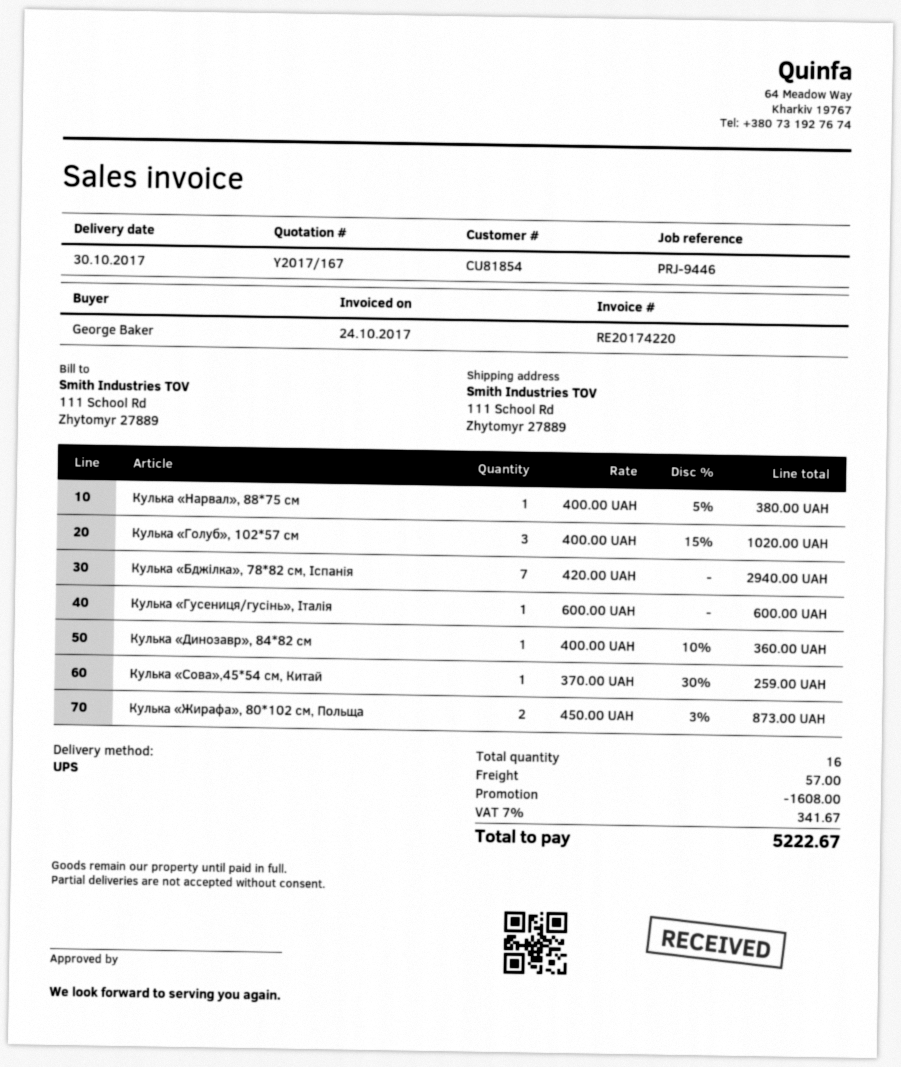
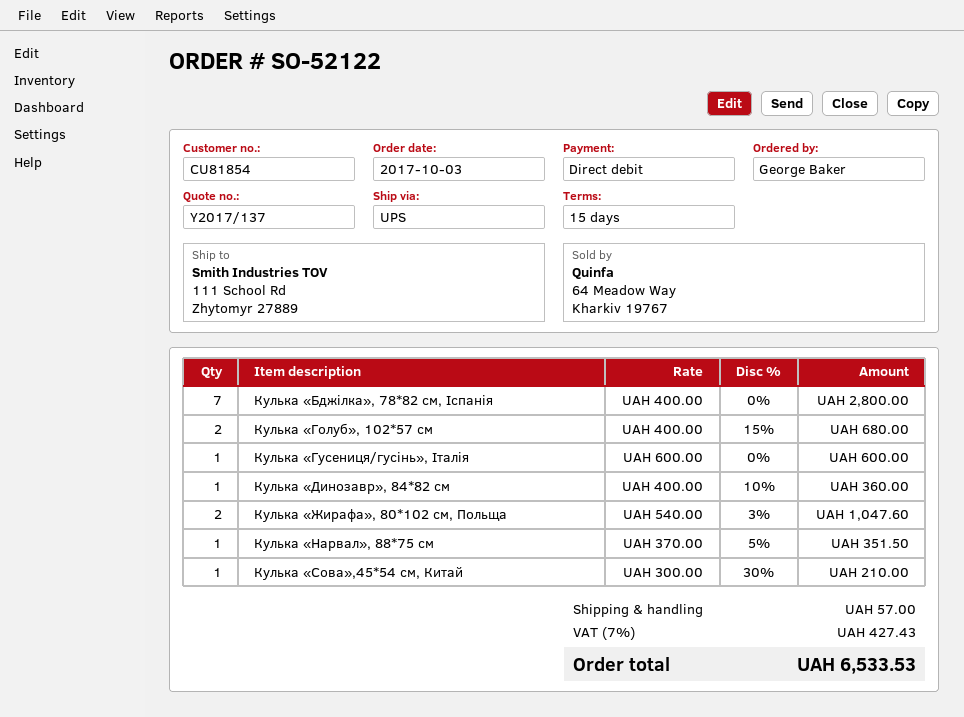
quote number: Y2017/167 -> Y2017/137
Кулька «Нарвал», 88*75 см: 1 x 400.00 - 5% = 380.00 -> 1 x 370.00 - 5% = 351.50
Кулька «Голуб», 102*57 см: 3 x 400.00 - 15% = 1020.00 -> 2 x 400.00 - 15% = 680.00
Кулька «Бджілка», 78*82 см, Іспанія: 7 x 420.00 = 2940.00 -> 7 x 400.00 = 2800.00
Кулька «Сова»,45*54 см, Китай: 1 x 370.00 - 30% = 259.00 -> 1 x 300.00 - 30% = 210.00
Кулька «Жирафа», 80*102 см, Польща: 2 x 450.00 - 3% = 873.00 -> 2 x 540.00 - 3% = 1047.60
discount: 1608.00 -> none
tax: 7% = 341.67 -> 7% = 427.43
total: 5222.67 -> 6533.53

